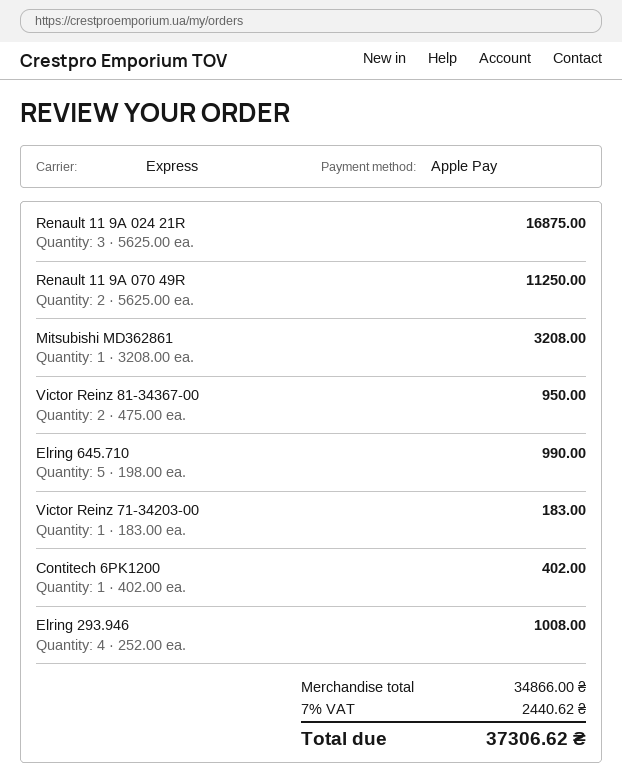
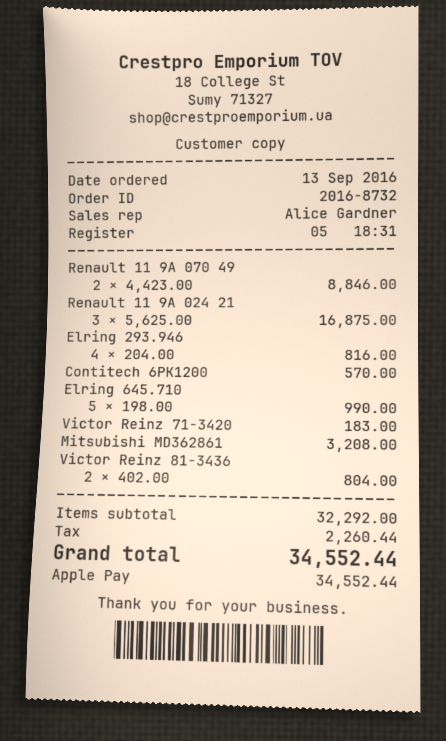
Renault 11 9A 070 49R: 2 x 5625.00 = 11250.00 -> 2 x 4423.00 = 8846.00
Victor Reinz 81-34367-00: 2 x 475.00 = 950.00 -> 2 x 402.00 = 804.00
Contitech 6PK1200: 1 x 402.00 = 402.00 -> 1 x 570.00 = 570.00
Elring 293.946: 4 x 252.00 = 1008.00 -> 4 x 204.00 = 816.00
subtotal: 34866.00 -> 32292.00
tax: 2440.62 -> 2260.44
total: 37306.62 -> 34552.44

